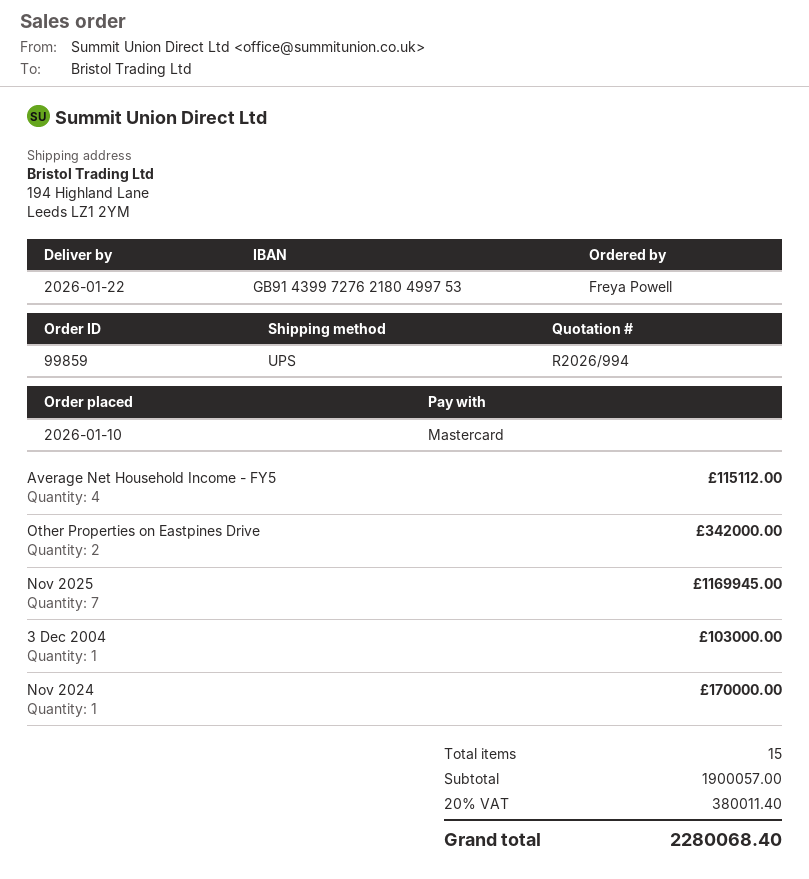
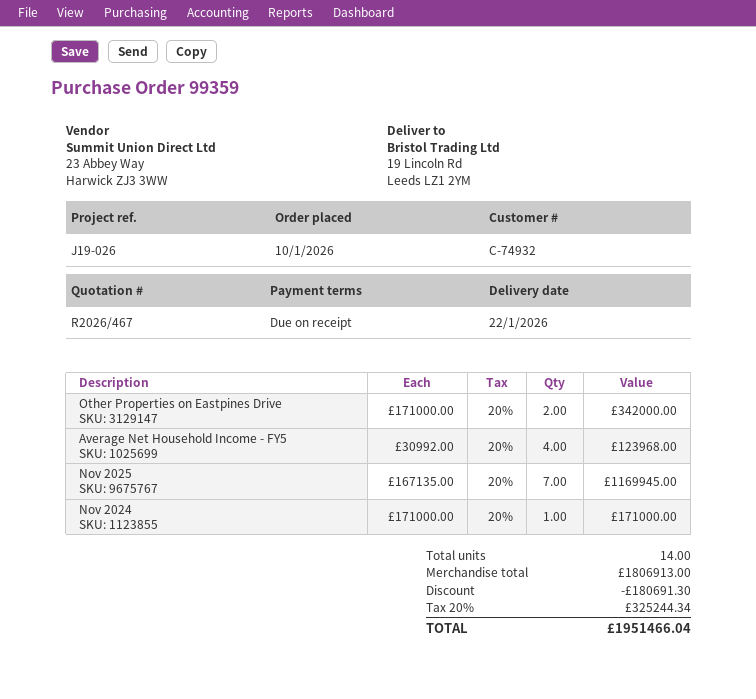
quote number: R2026/994 -> R2026/467
order number: 99859 -> 99359
ship to: 194 Highland Lane, Leeds LZ1 2YM -> 19 Lincoln Rd, Leeds LZ1 2YM
Average Net Household Income - FY5: 4 for 115112.00 -> 4 for 123968.00
3 Dec 2004: 1 for 103000.00 -> none
Nov 2024: 1 for 170000.00 -> 1 for 171000.00
total quantity: 15 -> 14
subtotal: 1900057.00 -> 1806913.00
discount: none -> 180691.30
tax: 20% = 380011.40 -> 20% = 325244.34
total: 2280068.40 -> 1951466.04

